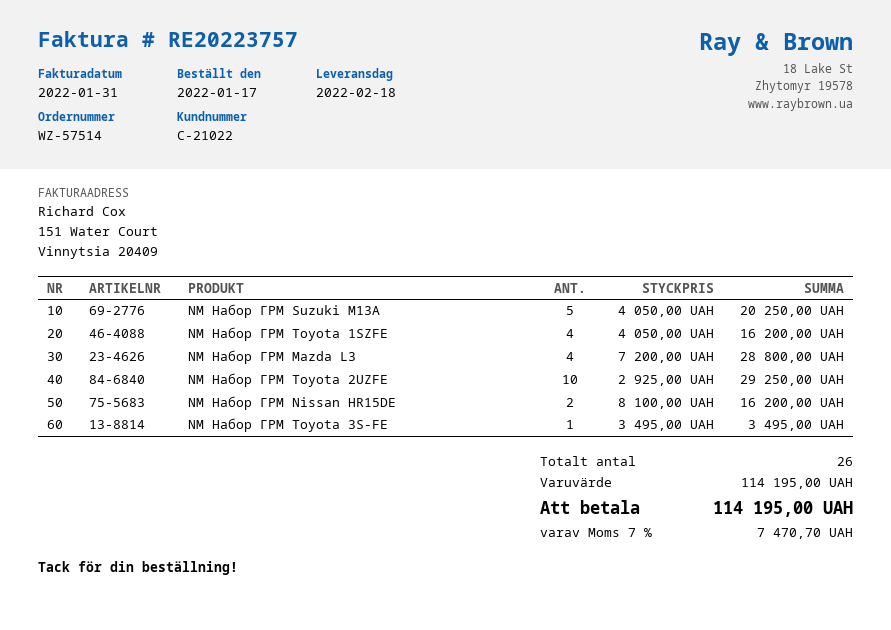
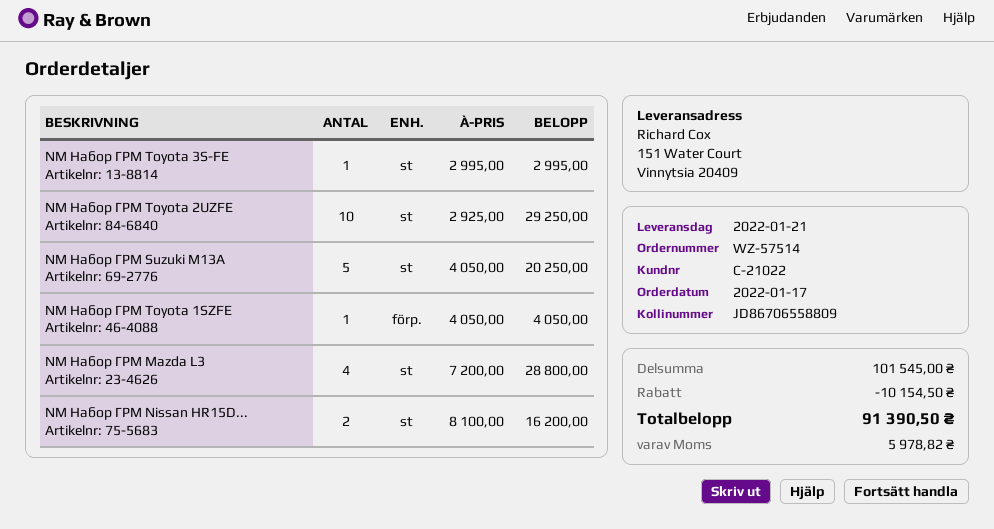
delivery date: 2022-02-18 -> 2022-01-21
NM Набор ГРМ Toyota 1SZFE: 4 x 4050.00 = 16200.00 -> 1 x 4050.00 = 4050.00
NM Набор ГРМ Toyota 3S-FE: 1 x 3495.00 = 3495.00 -> 1 x 2995.00 = 2995.00
subtotal: 114195.00 -> 101545.00
discount: none -> 10154.50
tax: 7470.70 -> 5978.82
total: 114195.00 -> 91390.50

